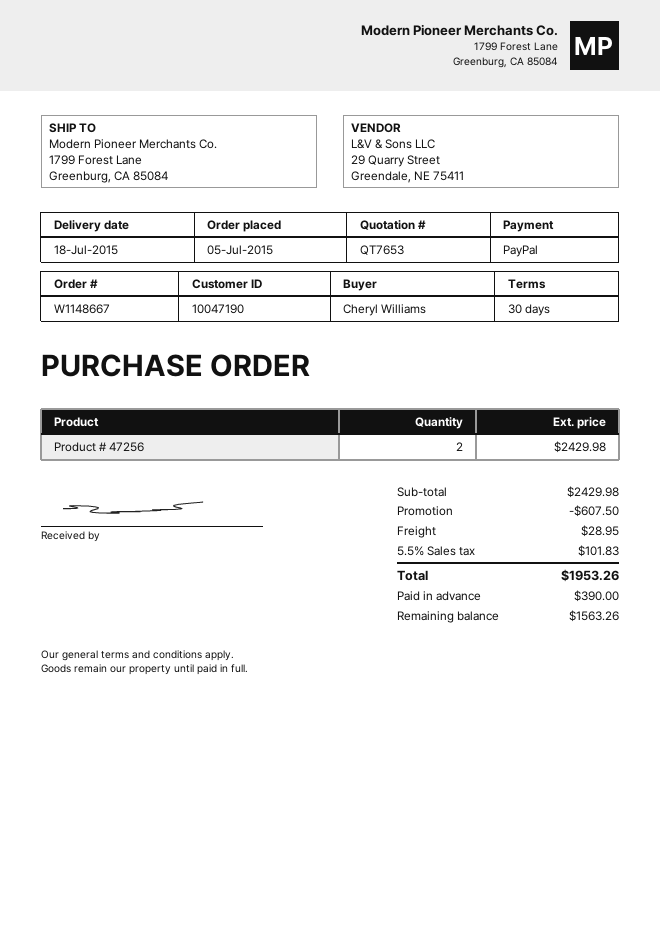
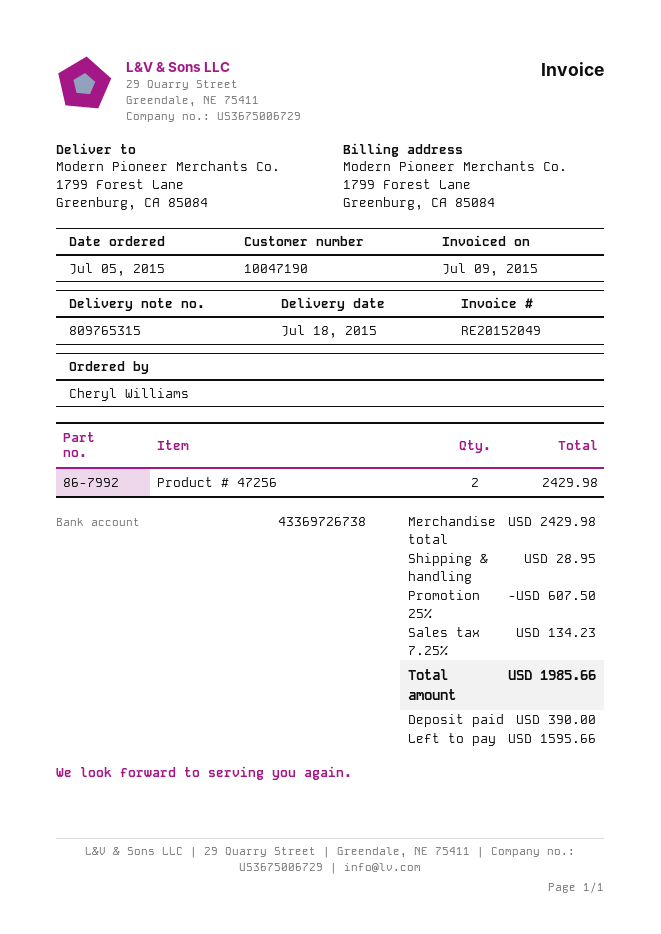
tax: 5.5% = 101.83 -> 7.25% = 134.23
total: 1953.26 -> 1985.66
balance: 1563.26 -> 1595.66

